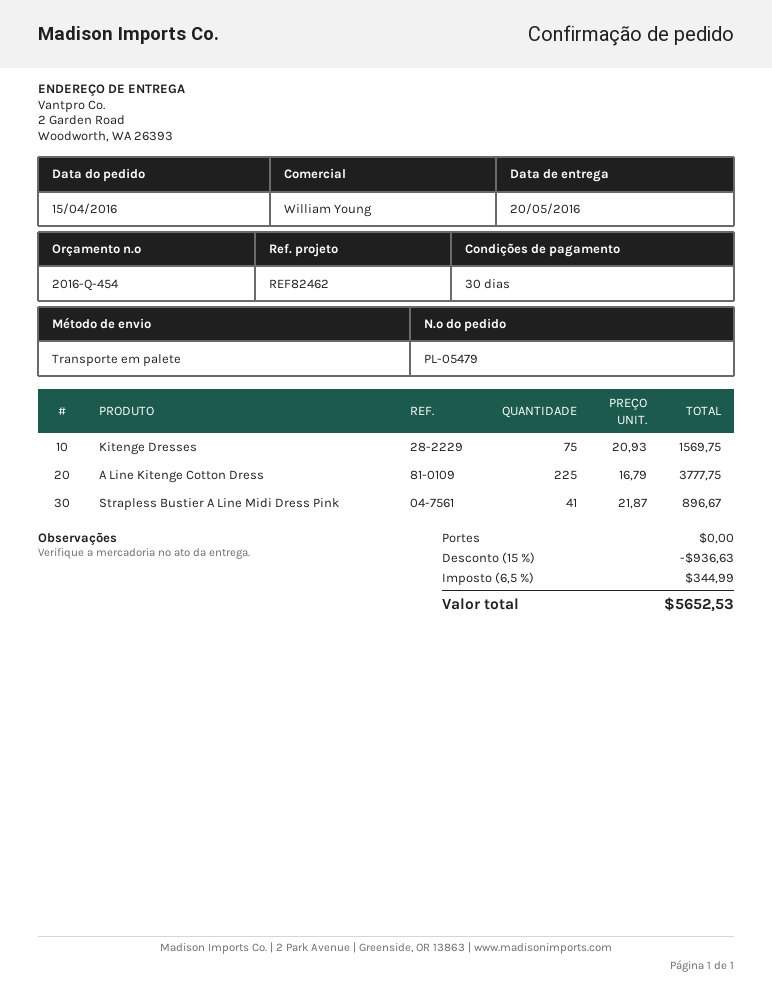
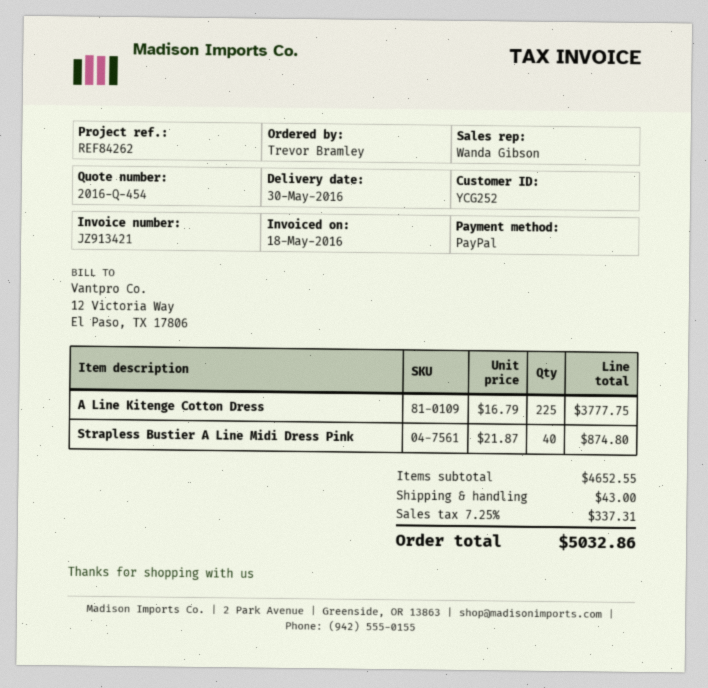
delivery date: 2016-05-20 -> 2016-05-30
reference: REF82462 -> REF84262
sales rep: William Young -> Wanda Gibson
Kitenge Dresses: 75 x 20.93 = 1569.75 -> none
Strapless Bustier A Line Midi Dress Pink: 41 x 21.87 = 896.67 -> 40 x 21.87 = 874.80
discount: 15% = 936.63 -> none
shipping: 0.00 -> 43.00
tax: 6.5% = 344.99 -> 7.25% = 337.31
total: 5652.53 -> 5032.86

